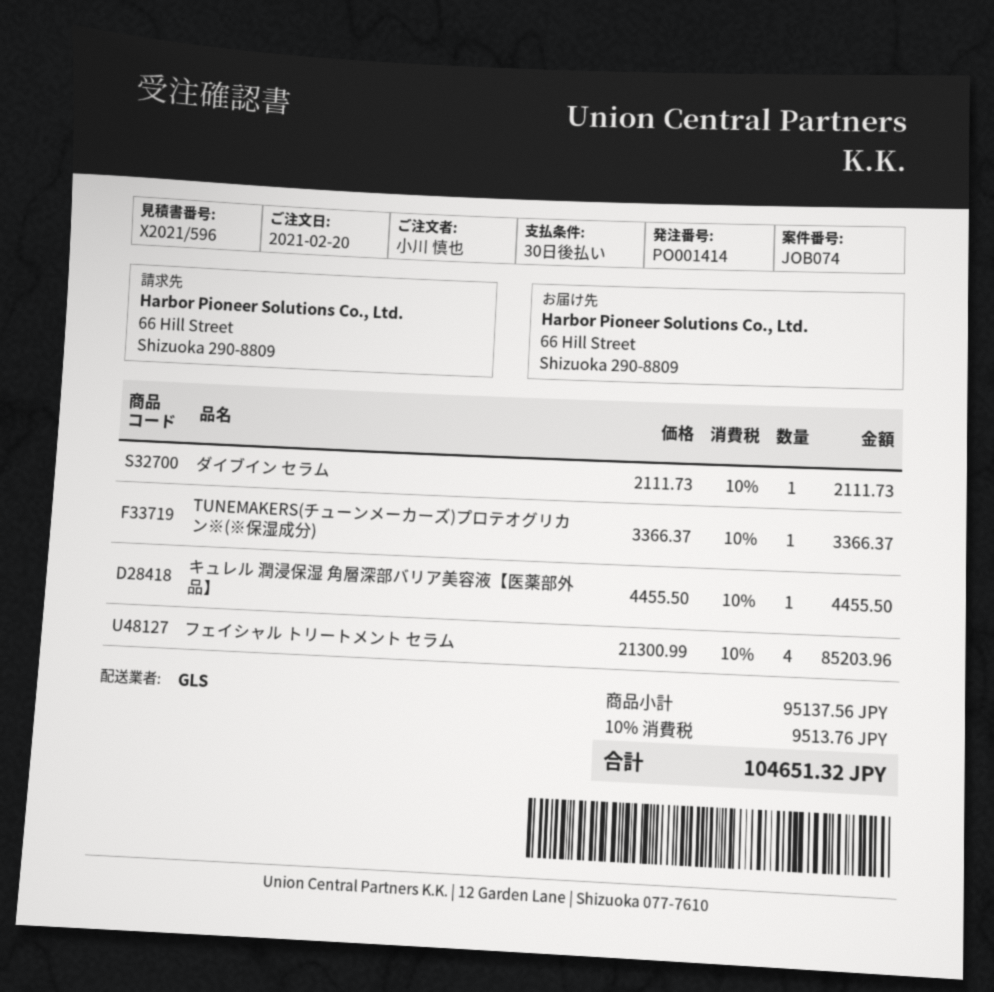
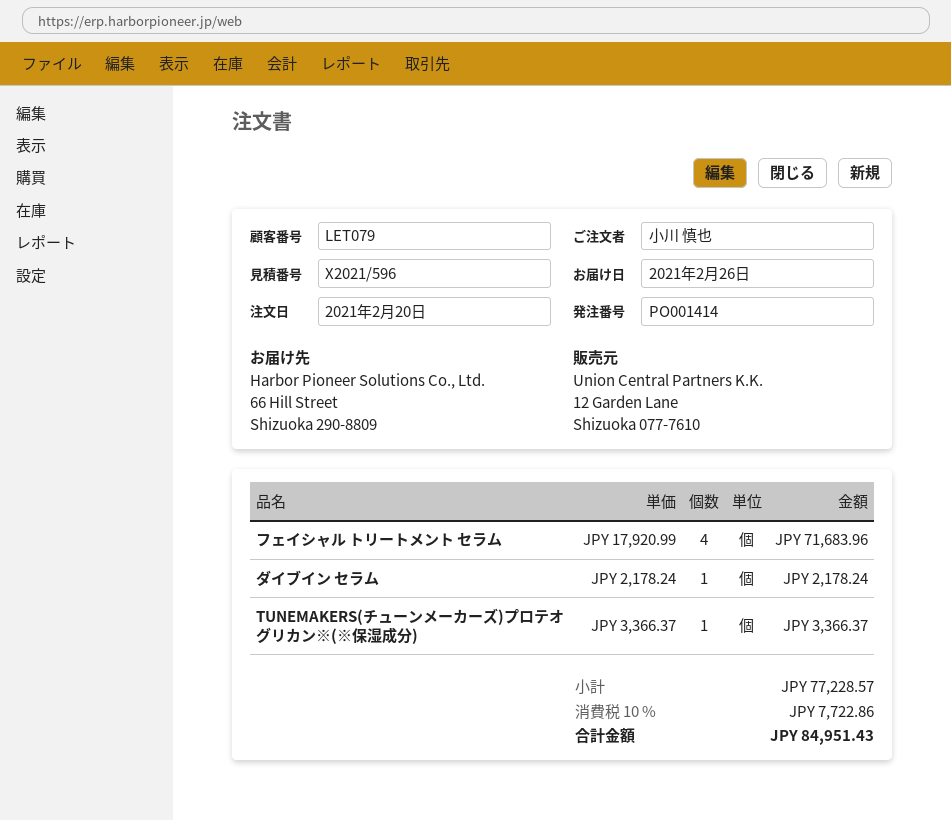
ダイブイン セラム: 1 x 2111.73 = 2111.73 -> 1 x 2178.24 = 2178.24
キュレル 潤浸保湿 角層深部バリア美容液【医薬部外品】: 1 x 4455.50 = 4455.50 -> none
フェイシャル トリートメント セラム: 4 x 21300.99 = 85203.96 -> 4 x 17920.99 = 71683.96
subtotal: 95137.56 -> 77228.57
tax: 10% = 9513.76 -> 10% = 7722.86
total: 104651.32 -> 84951.43

